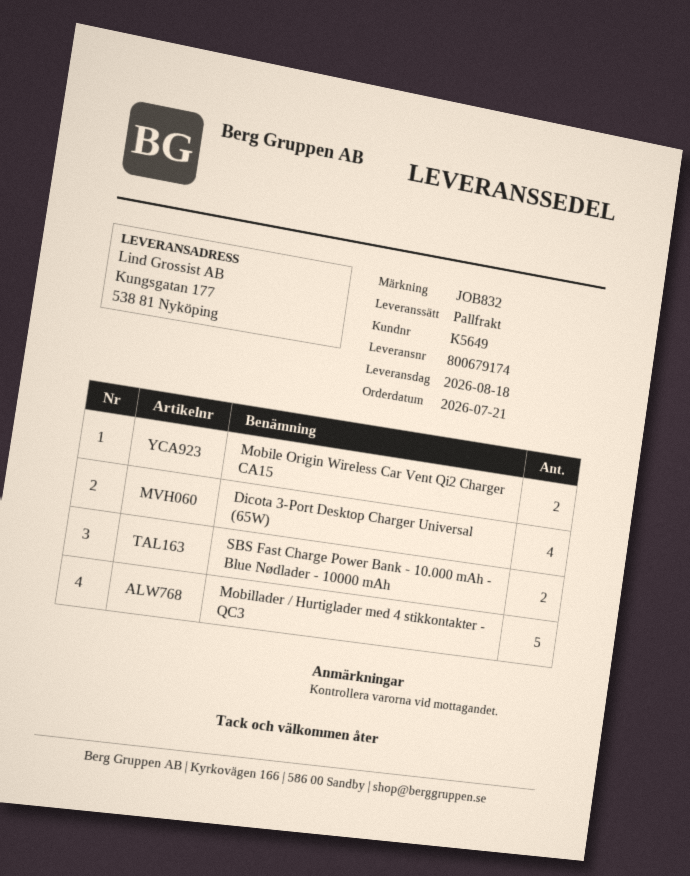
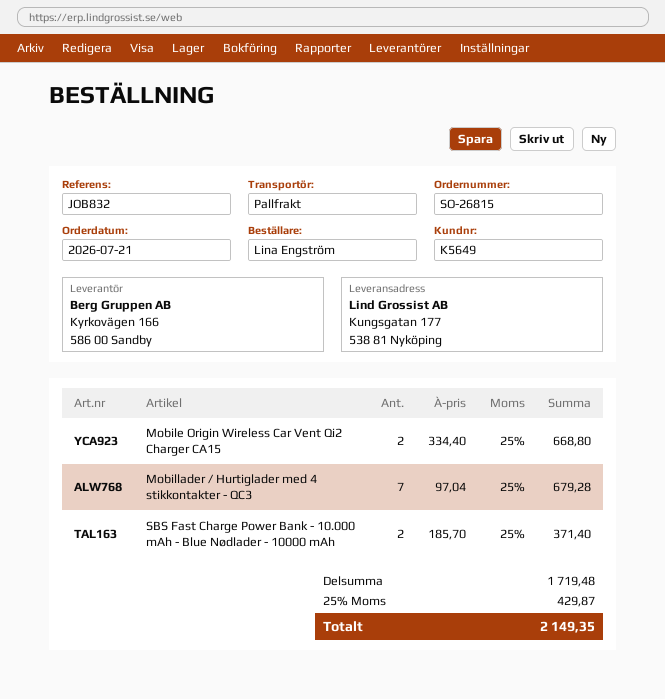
Dicota 3-Port Desktop Charger Universal (65W): 4 -> none
Mobillader / Hurtiglader med 4 stikkontakter - QC3: 5 -> 7

